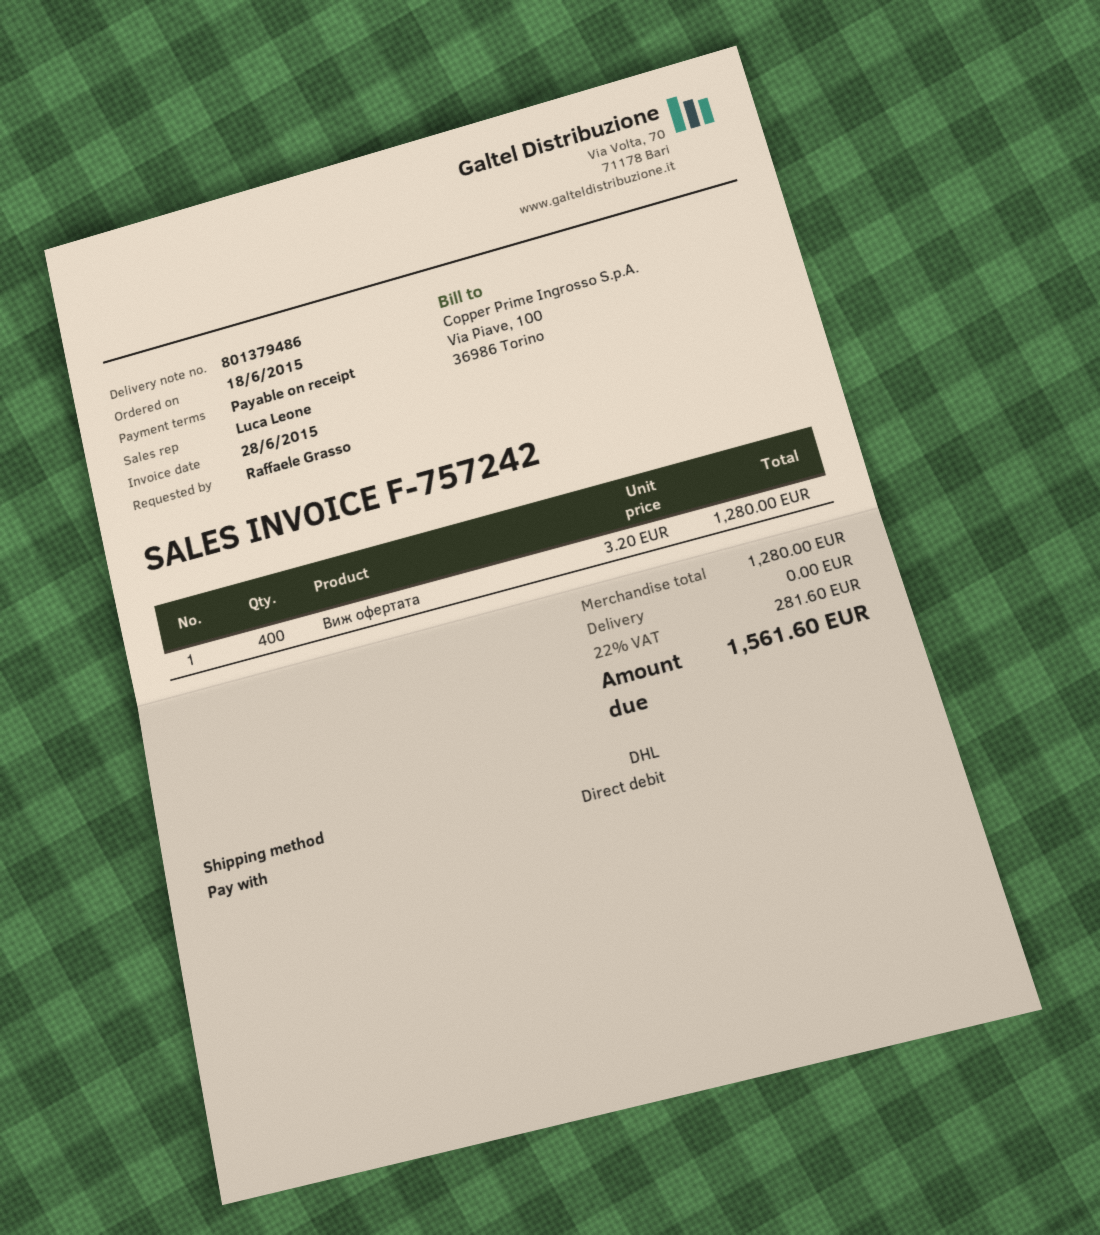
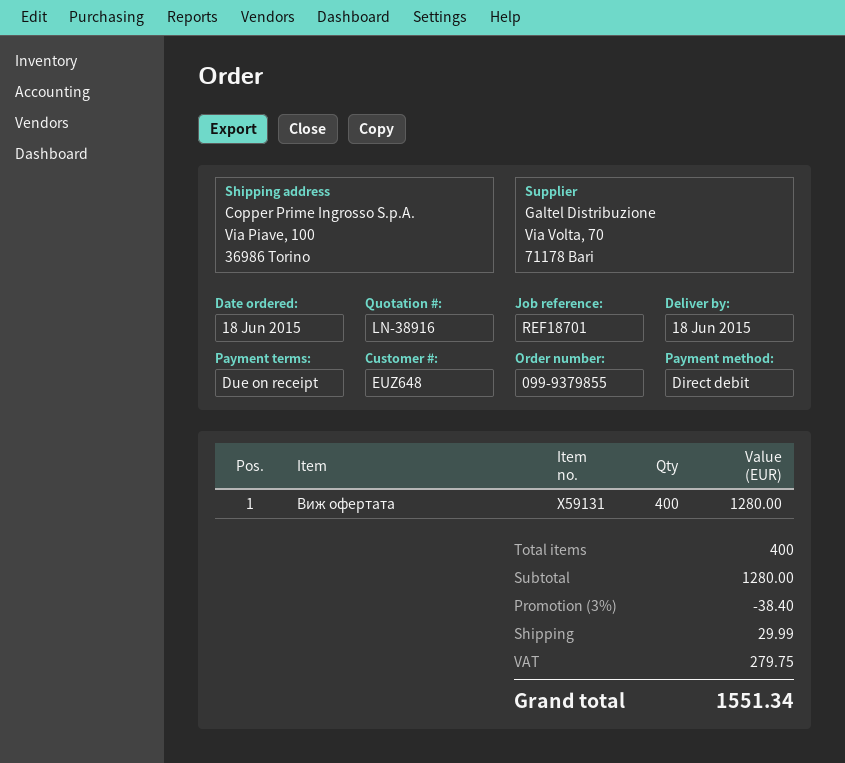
discount: none -> 3% = 38.40
shipping: 0.00 -> 29.99
tax: 281.60 -> 279.75
total: 1561.60 -> 1551.34

